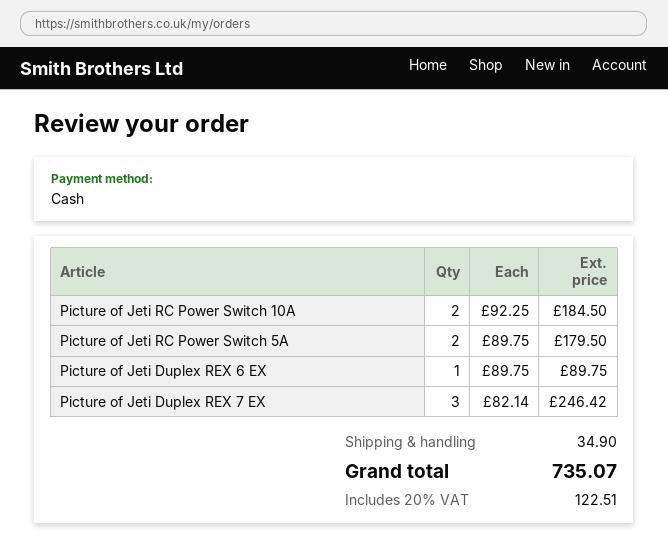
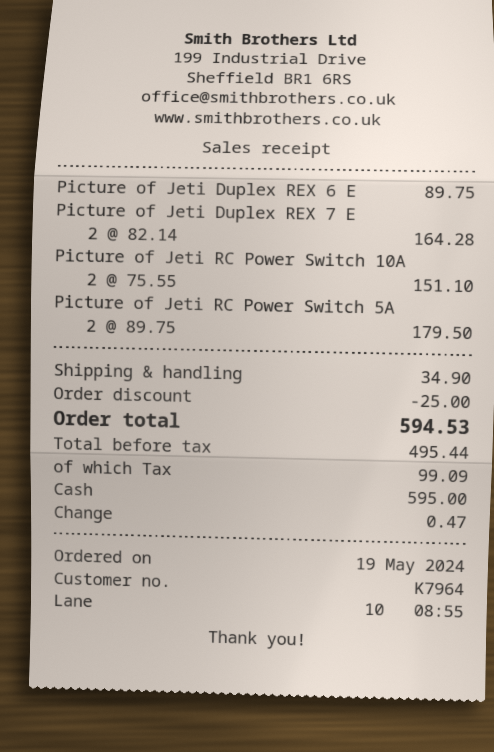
Picture of Jeti RC Power Switch 10A: 2 x 92.25 = 184.50 -> 2 x 75.55 = 151.10
Picture of Jeti Duplex REX 7 EX: 3 x 82.14 = 246.42 -> 2 x 82.14 = 164.28
discount: none -> 25.00
tax: 122.51 -> 99.09
total: 735.07 -> 594.53

